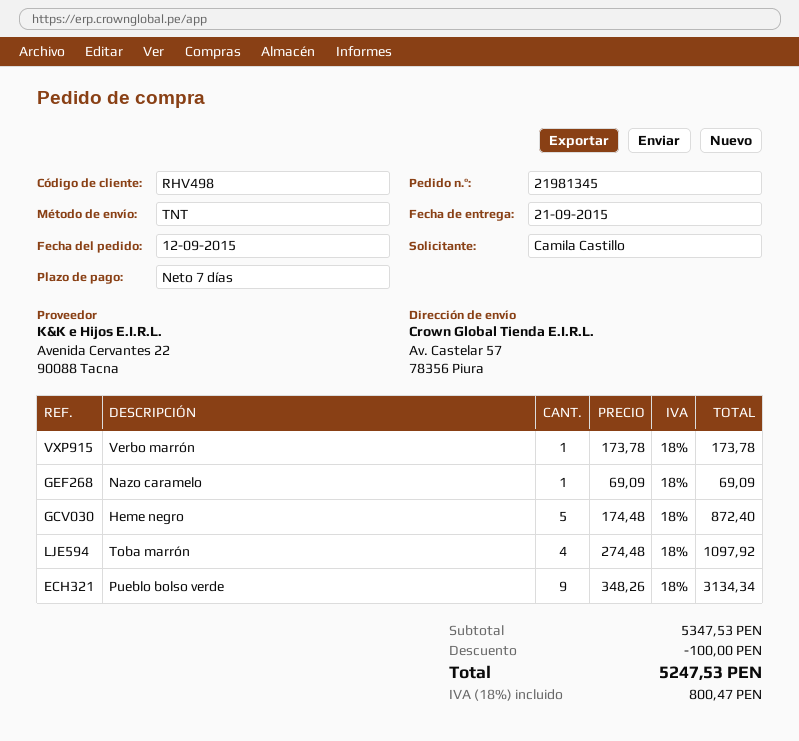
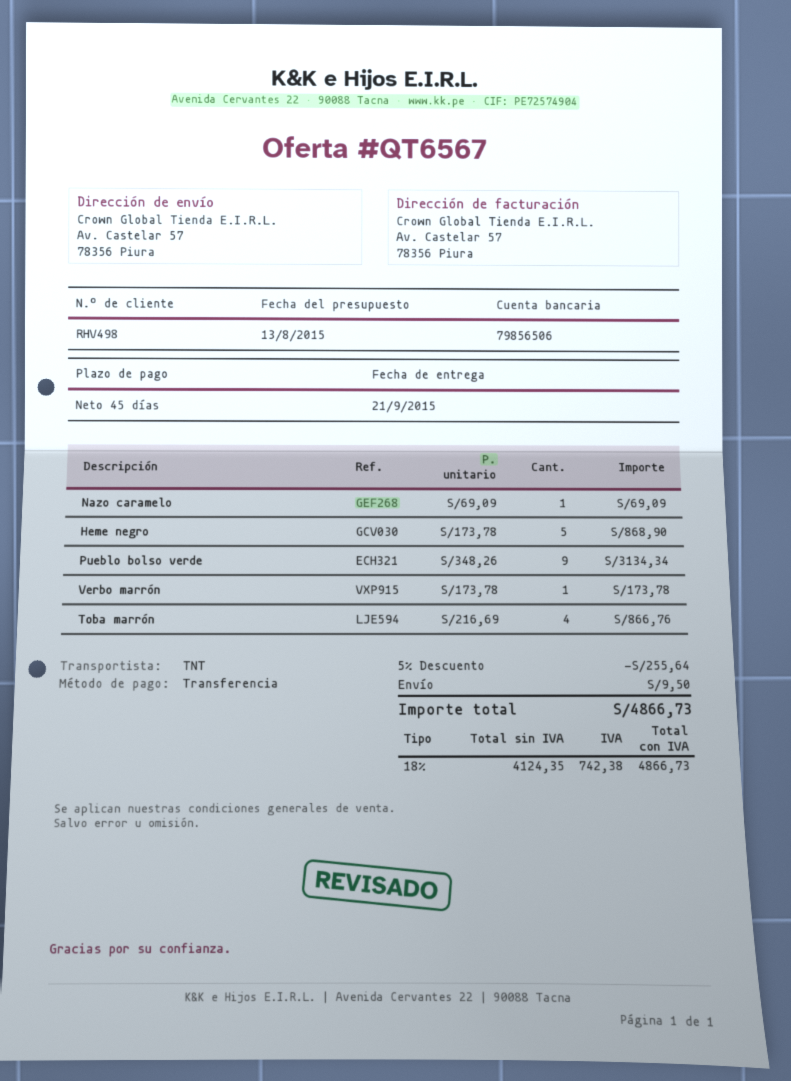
payment terms: 7 days -> 45 days
Heme negro: 5 x 174.48 = 872.40 -> 5 x 173.78 = 868.90
Toba marrón: 4 x 274.48 = 1097.92 -> 4 x 216.69 = 866.76
discount: 100.00 -> 255.64
shipping: none -> 9.50
tax: 18% = 800.47 -> 18% = 742.38
total: 5247.53 -> 4866.73

